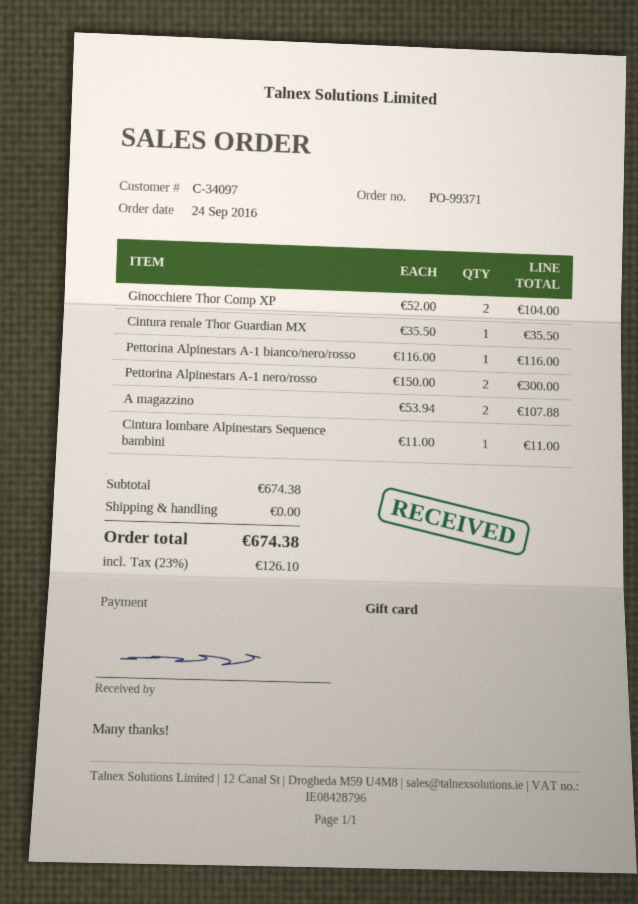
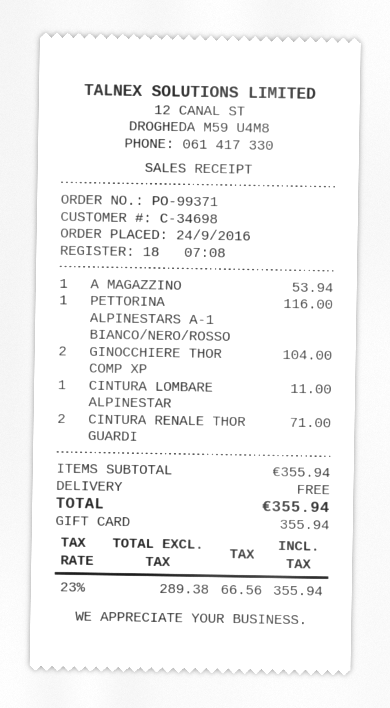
customer number: C-34097 -> C-34698
Cintura renale Thor Guardian MX: 1 for 35.50 -> 2 for 71.00
Pettorina Alpinestars A-1 nero/rosso: 2 for 300.00 -> none
A magazzino: 2 for 107.88 -> 1 for 53.94
subtotal: 674.38 -> 355.94
tax: 23% = 126.10 -> 23% = 66.56
total: 674.38 -> 355.94

